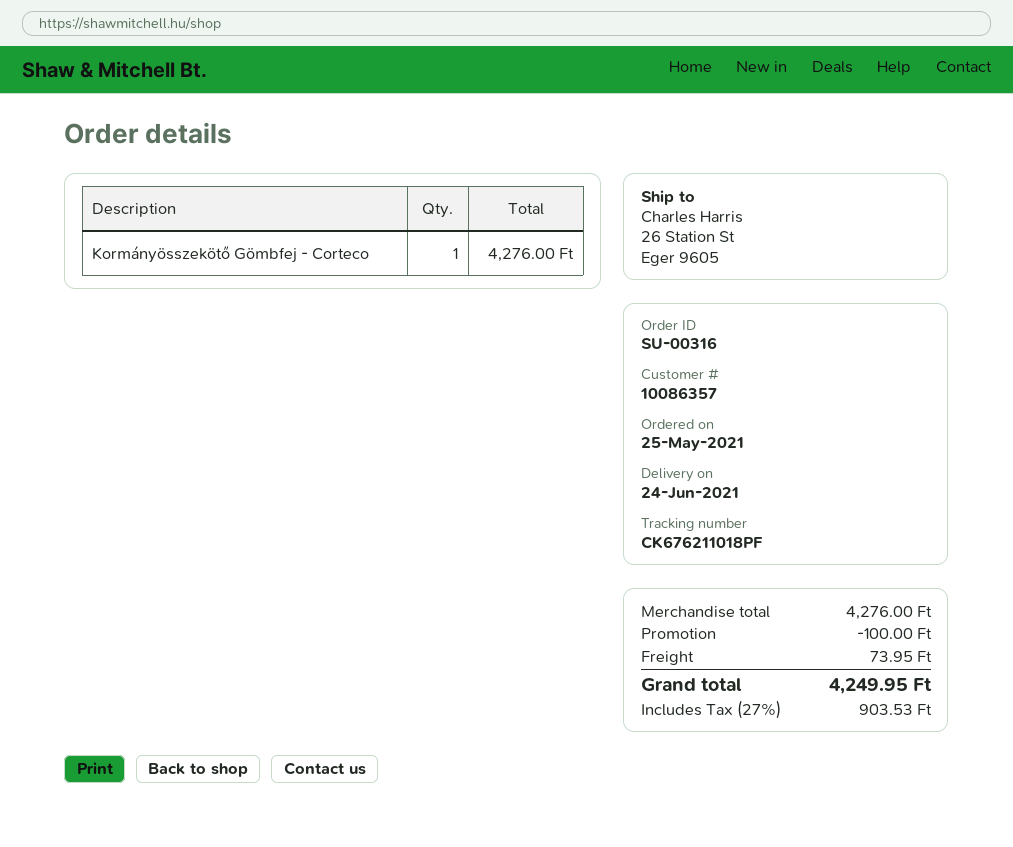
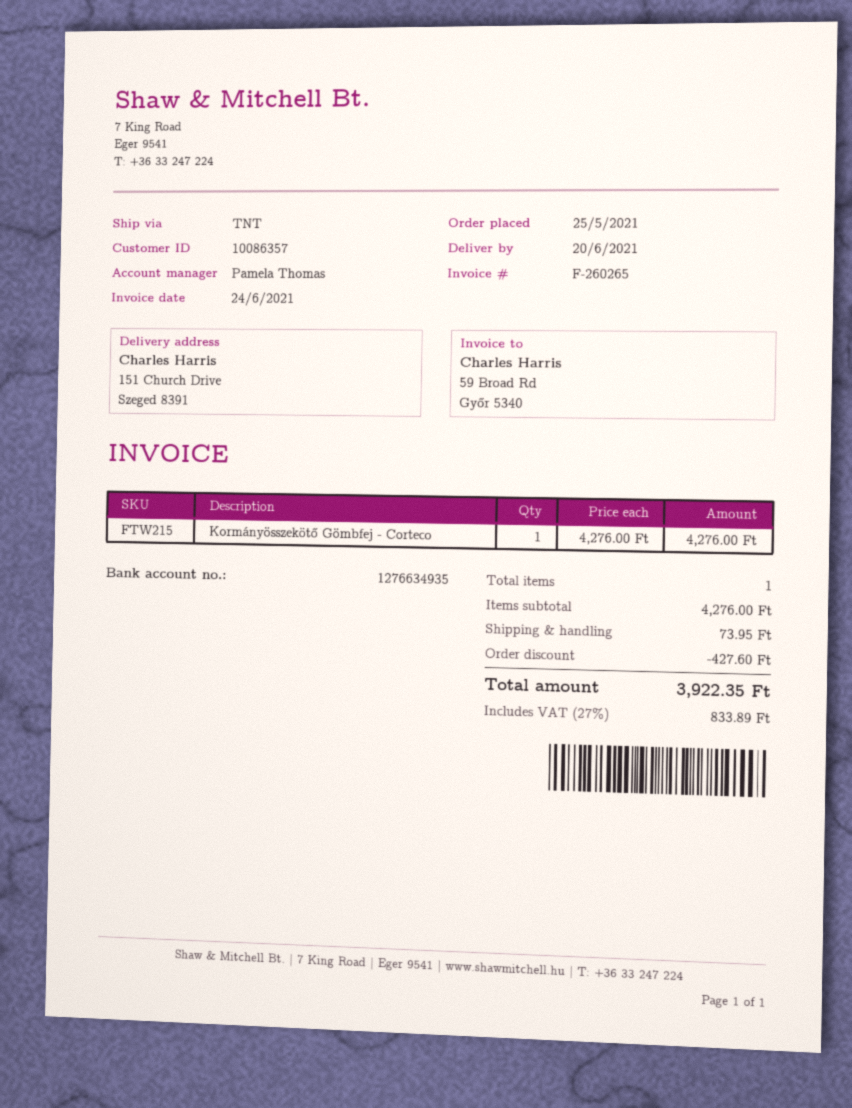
delivery date: 2021-06-24 -> 2021-06-20
ship to: 26 Station St, Eger 9605 -> 151 Church Drive, Szeged 8391
discount: 100.00 -> 427.60
tax: 27% = 903.53 -> 27% = 833.89
total: 4249.95 -> 3922.35

